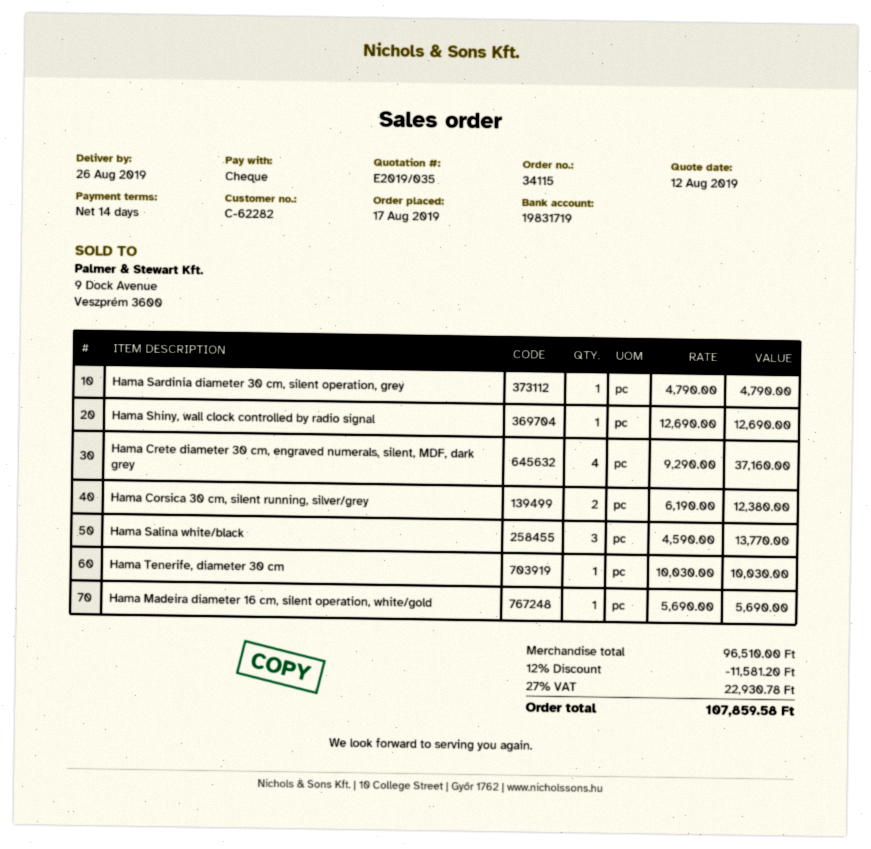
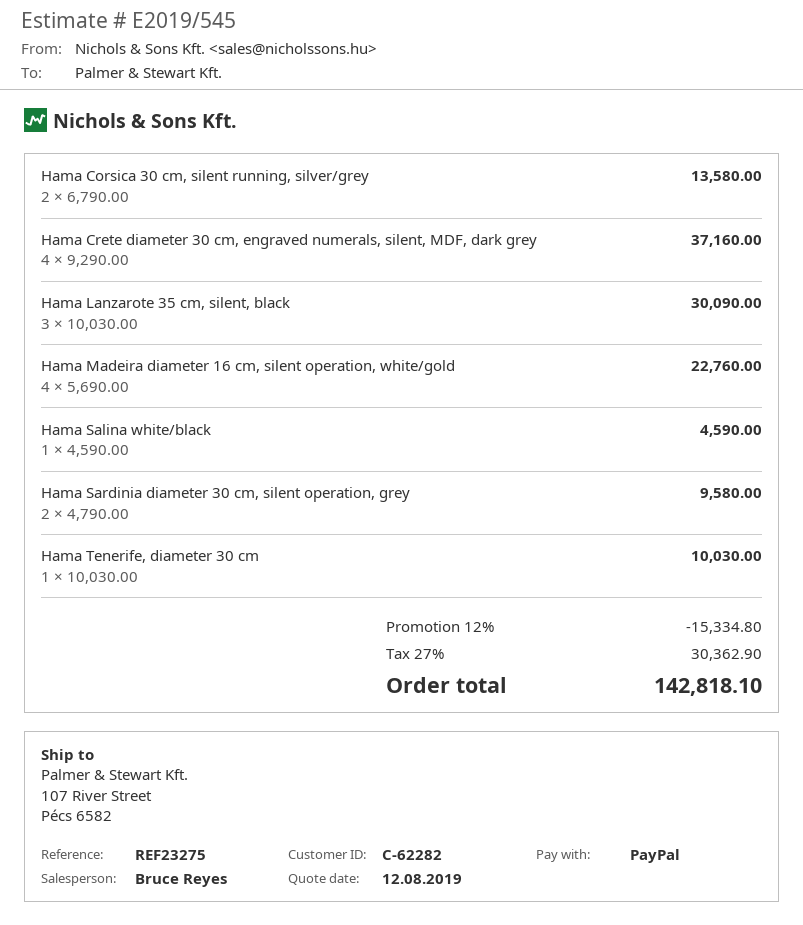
quote number: E2019/035 -> E2019/545
payment method: cheque -> PayPal
Hama Sardinia diameter 30 cm, silent operation, grey: 1 x 4790.00 = 4790.00 -> 2 x 4790.00 = 9580.00
Hama Shiny, wall clock controlled by radio signal: 1 x 12690.00 = 12690.00 -> none
Hama Corsica 30 cm, silent running, silver/grey: 2 x 6190.00 = 12380.00 -> 2 x 6790.00 = 13580.00
Hama Salina white/black: 3 x 4590.00 = 13770.00 -> 1 x 4590.00 = 4590.00
Hama Madeira diameter 16 cm, silent operation, white/gold: 1 x 5690.00 = 5690.00 -> 4 x 5690.00 = 22760.00
Hama Lanzarote 35 cm, silent, black: none -> 3 x 10030.00 = 30090.00
discount: 12% = 11581.20 -> 12% = 15334.80
tax: 27% = 22930.78 -> 27% = 30362.90
total: 107859.58 -> 142818.10

